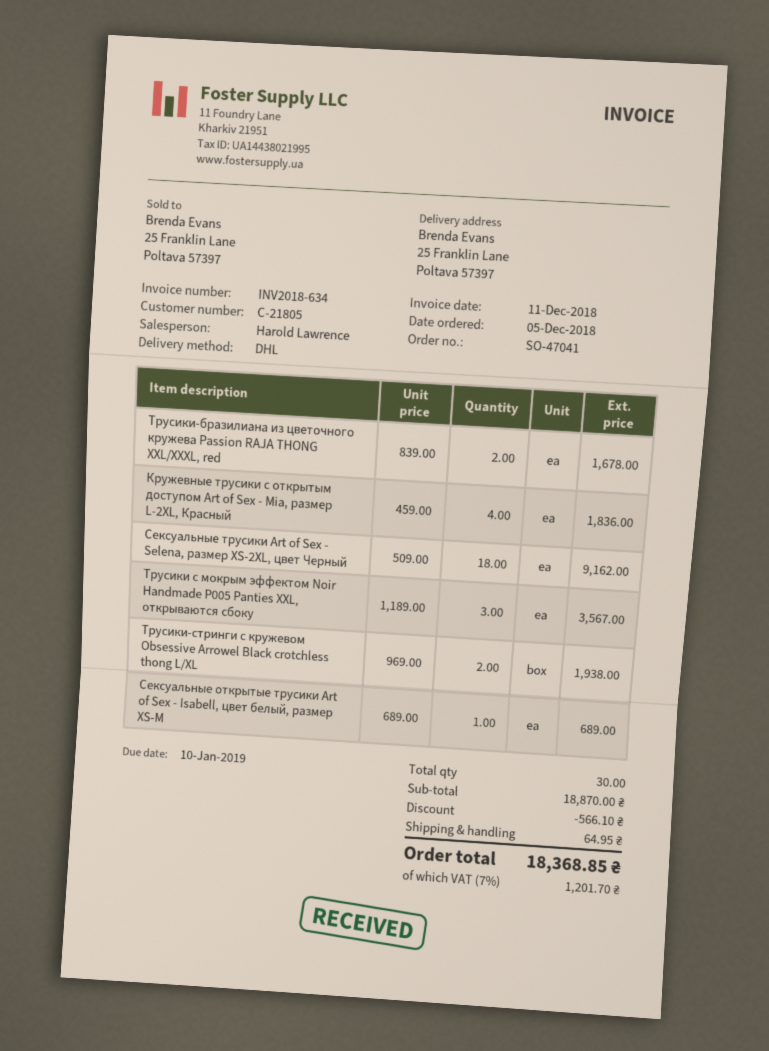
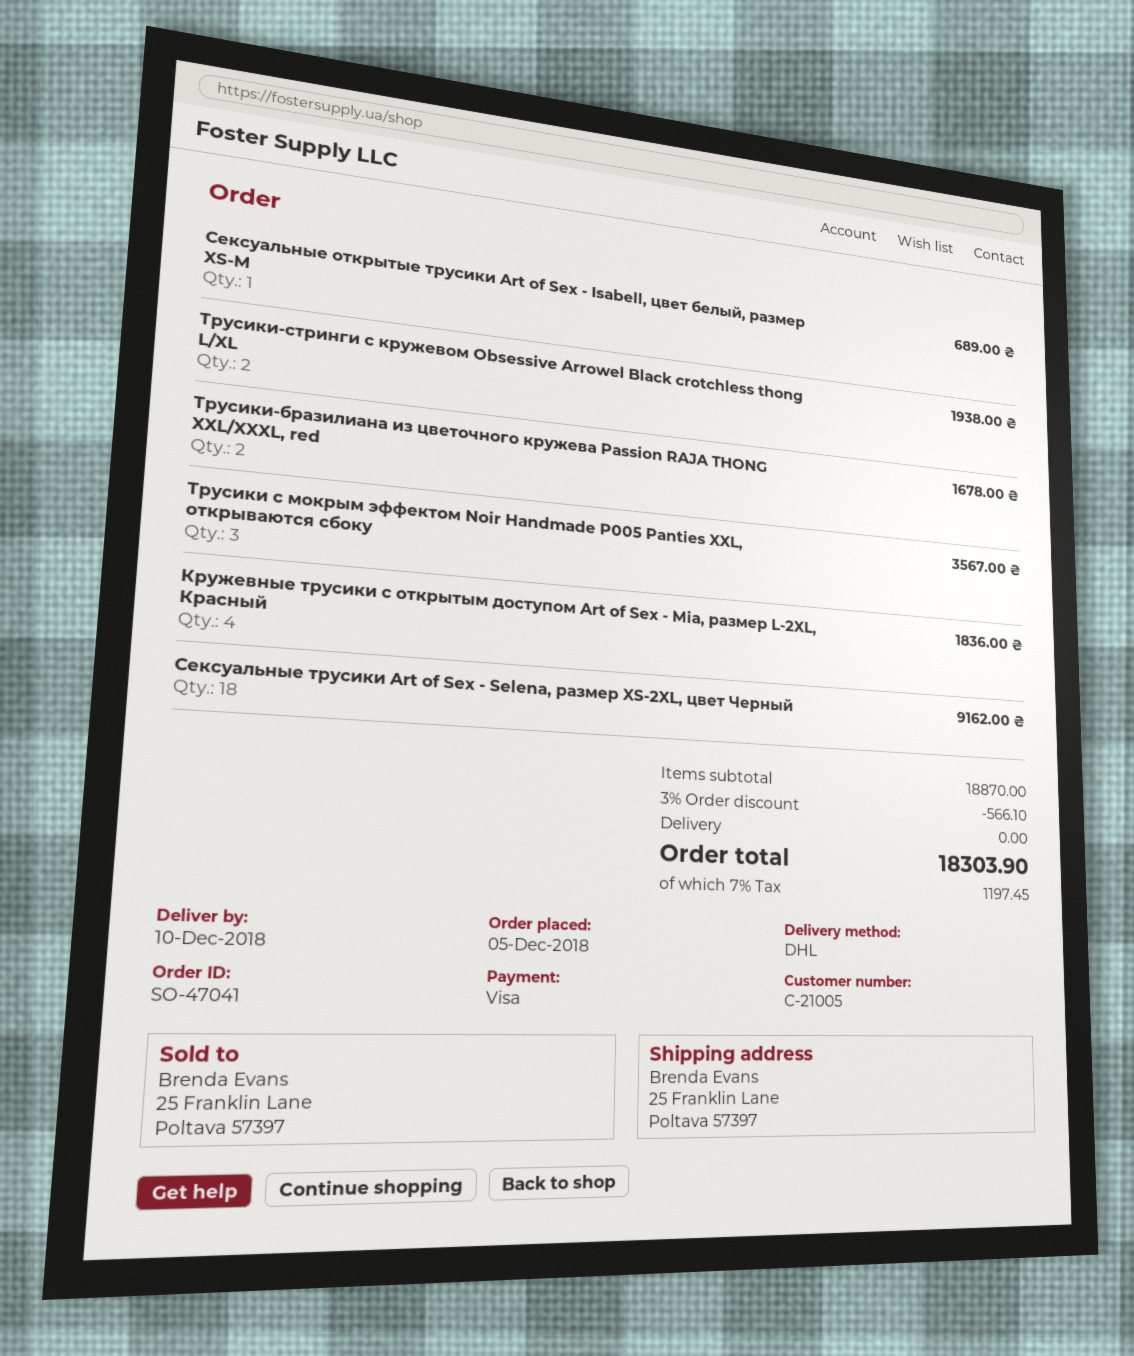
customer number: C-21805 -> C-21005
shipping: 64.95 -> 0.00
tax: 7% = 1201.70 -> 7% = 1197.45
total: 18368.85 -> 18303.90

